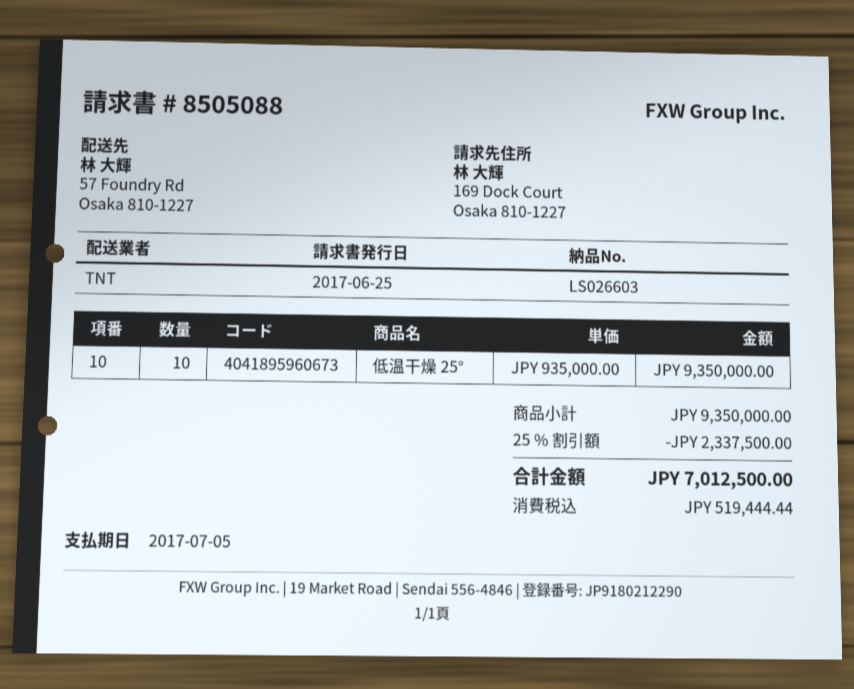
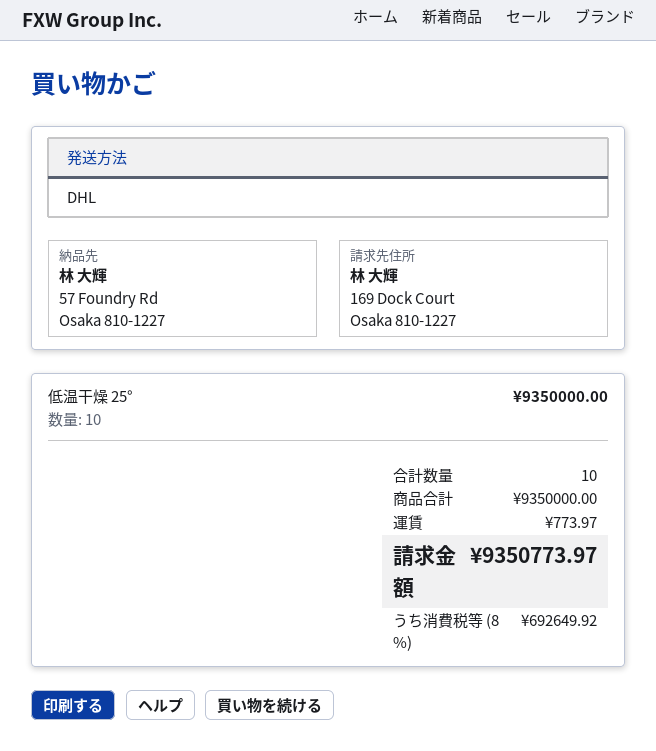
shipping method: TNT -> DHL
discount: 25% = 2337500.00 -> none
shipping: none -> 773.97
tax: 519444.44 -> 692649.92
total: 7012500.00 -> 9350773.97

